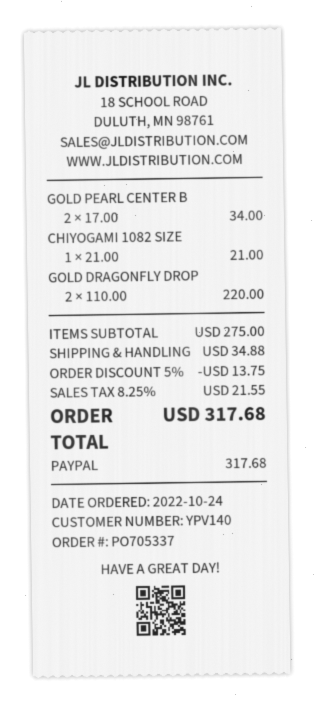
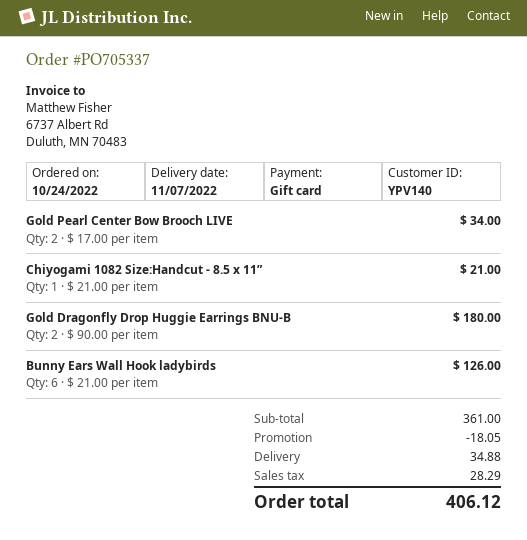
payment method: PayPal -> gift card
GOLD DRAGONFLY DROP: 2 x 110.00 = 220.00 -> 2 x 90.00 = 180.00
Bunny Ears Wall Hook ladybirds: none -> 6 x 21.00 = 126.00
subtotal: 275.00 -> 361.00
discount: 13.75 -> 18.05
tax: 21.55 -> 28.29
total: 317.68 -> 406.12

